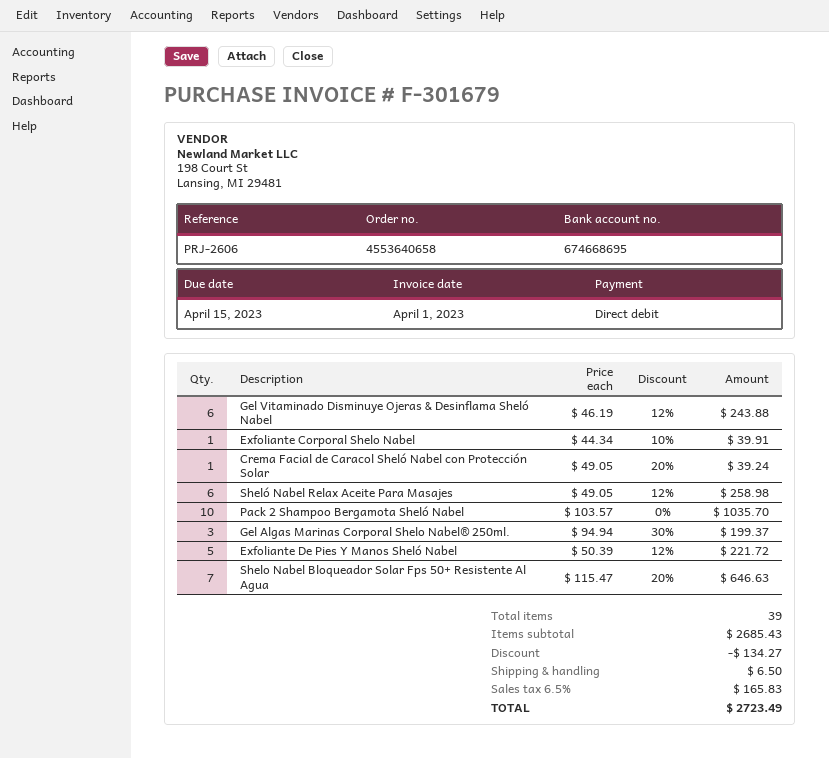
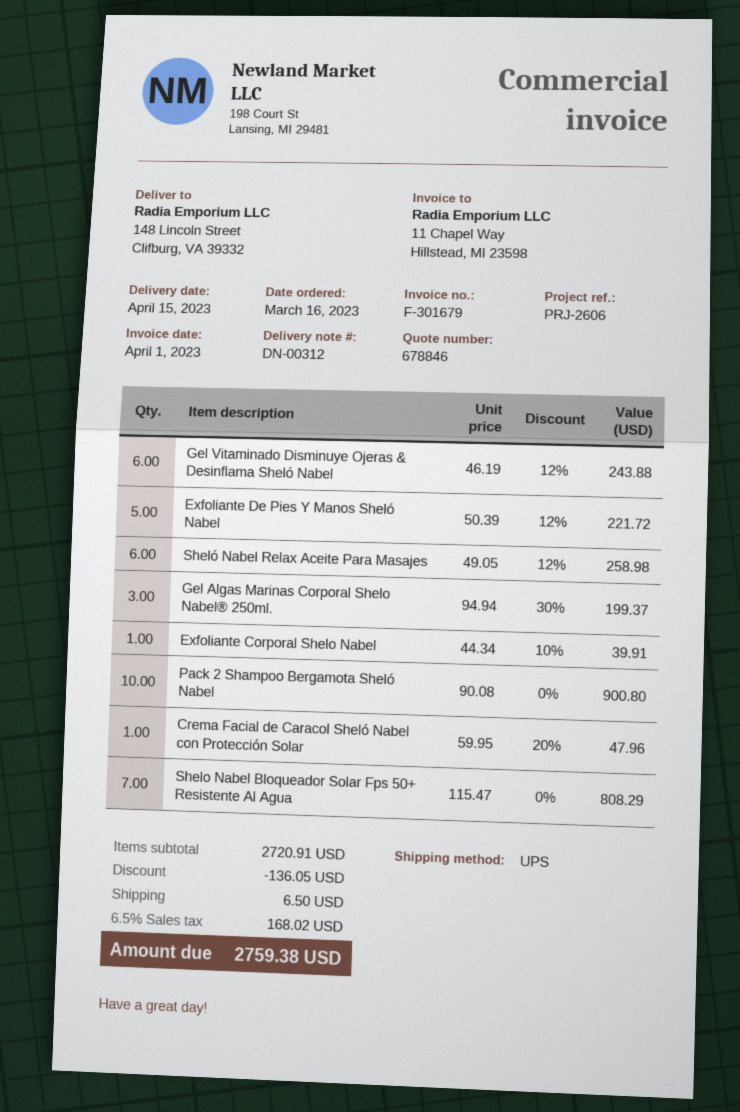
Crema Facial de Caracol Sheló Nabel con Protección Solar: 1 x 49.05 - 20% = 39.24 -> 1 x 59.95 - 20% = 47.96
Pack 2 Shampoo Bergamota Sheló Nabel: 10 x 103.57 = 1035.70 -> 10 x 90.08 = 900.80
Shelo Nabel Bloqueador Solar Fps 50+ Resistente Al Agua: 7 x 115.47 - 20% = 646.63 -> 7 x 115.47 = 808.29
subtotal: 2685.43 -> 2720.91
discount: 134.27 -> 136.05
tax: 6.5% = 165.83 -> 6.5% = 168.02
total: 2723.49 -> 2759.38

